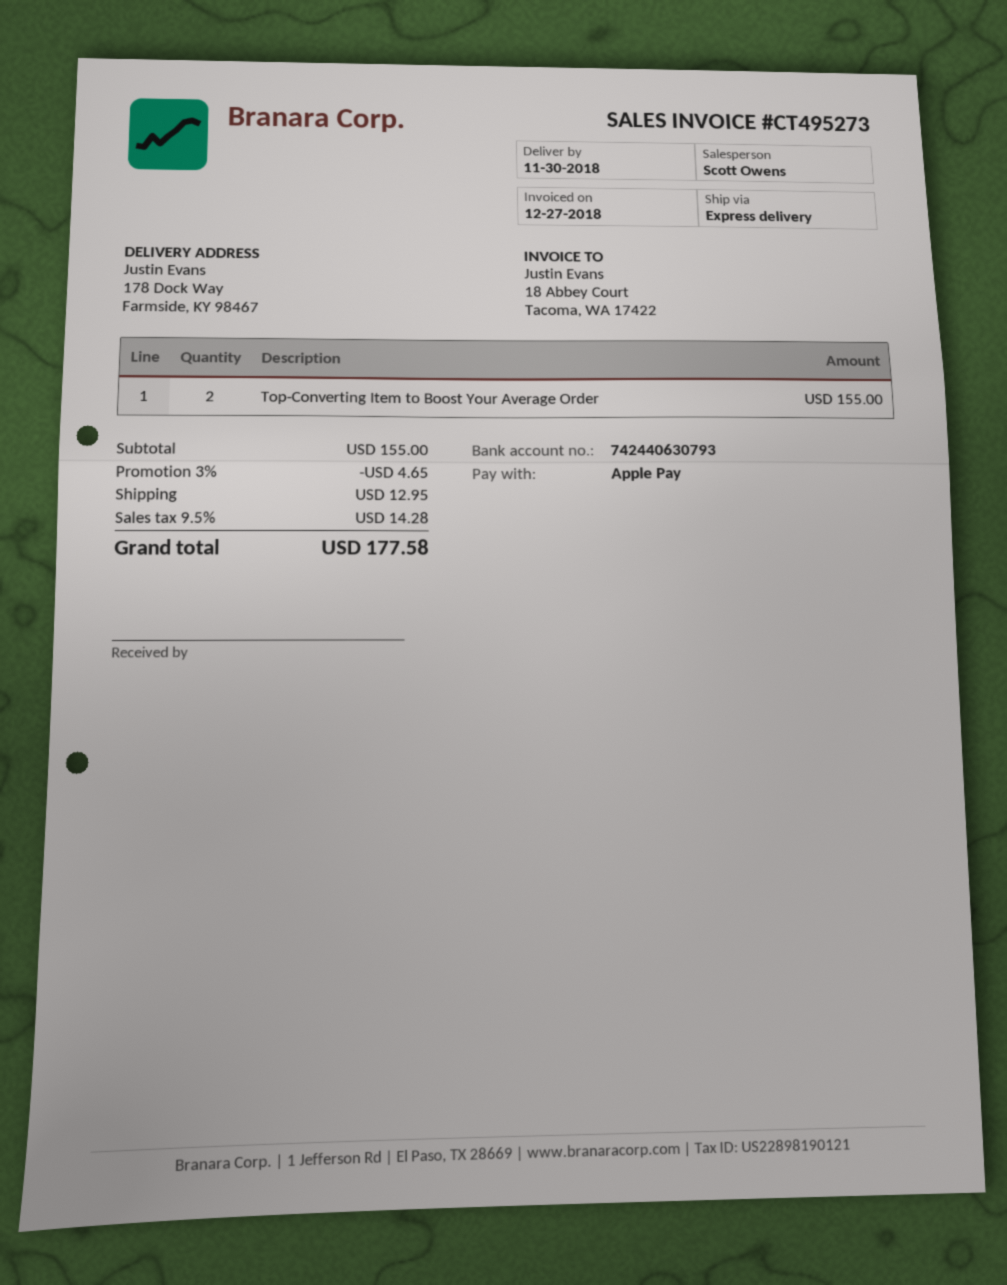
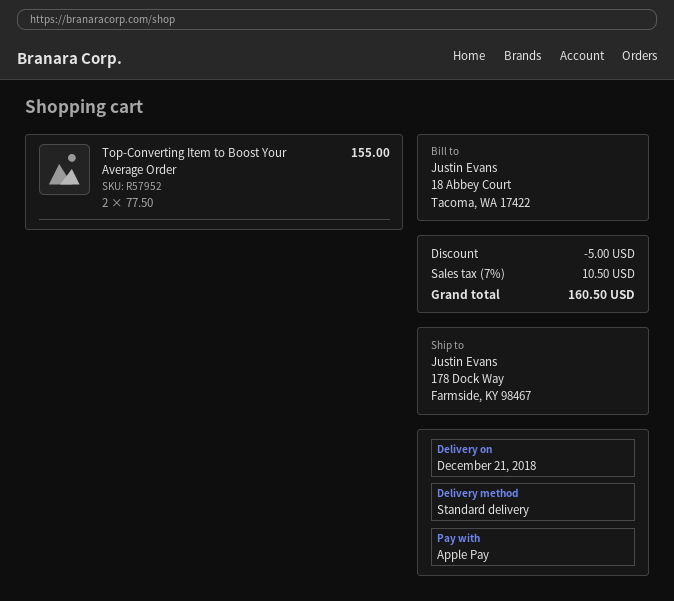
delivery date: 2018-11-30 -> 2018-12-21
shipping method: express -> standard
discount: 4.65 -> 5.00
shipping: 12.95 -> none
tax: 9.5% = 14.28 -> 7% = 10.50
total: 177.58 -> 160.50

